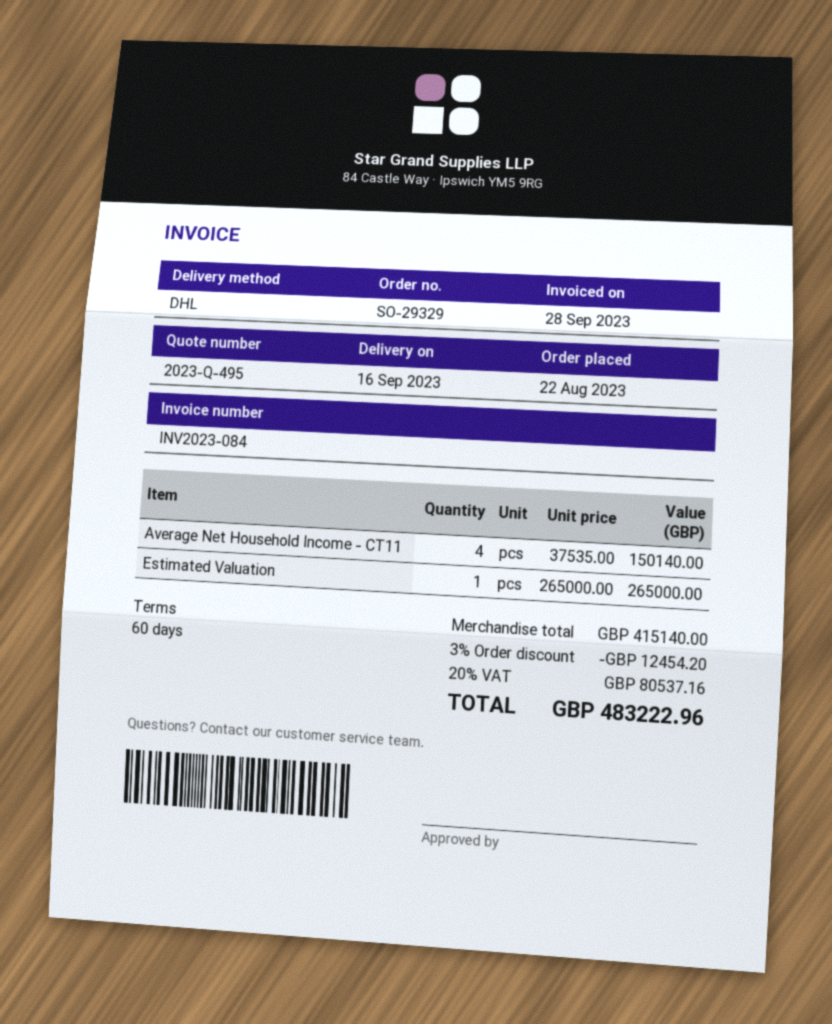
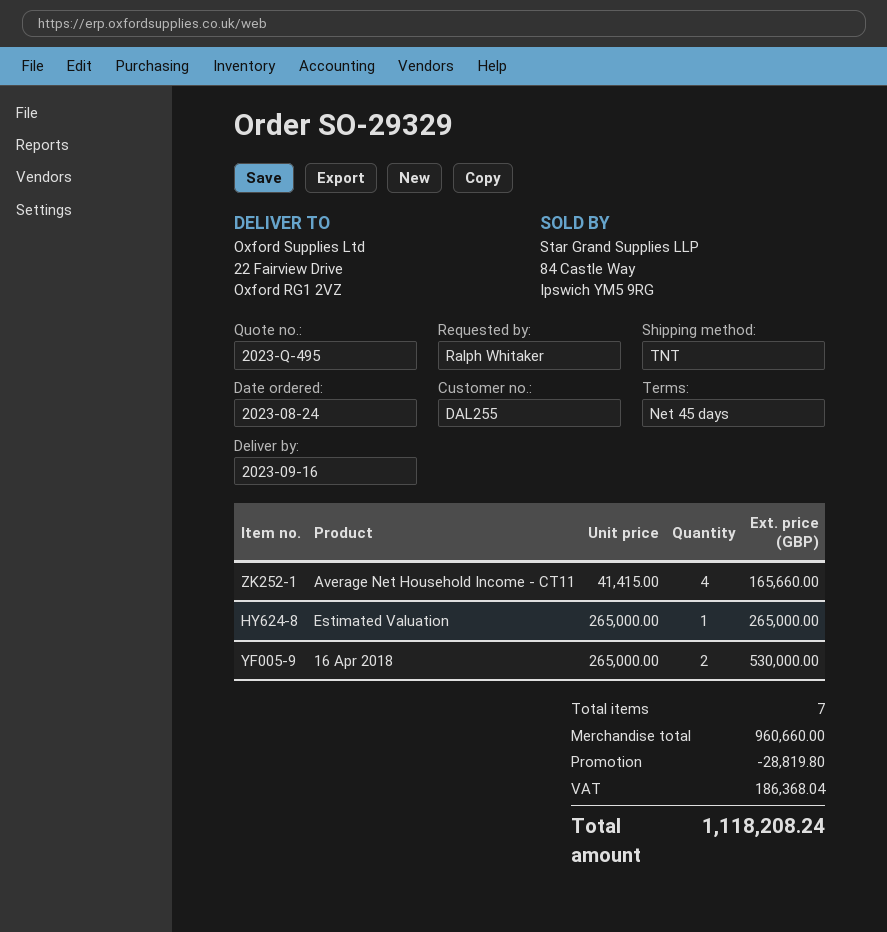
order date: 2023-08-22 -> 2023-08-24
payment terms: 60 days -> 45 days
shipping method: DHL -> TNT
Average Net Household Income - CT11: 4 x 37535.00 = 150140.00 -> 4 x 41415.00 = 165660.00
16 Apr 2018: none -> 2 x 265000.00 = 530000.00
subtotal: 415140.00 -> 960660.00
discount: 12454.20 -> 28819.80
tax: 80537.16 -> 186368.04
total: 483222.96 -> 1118208.24

